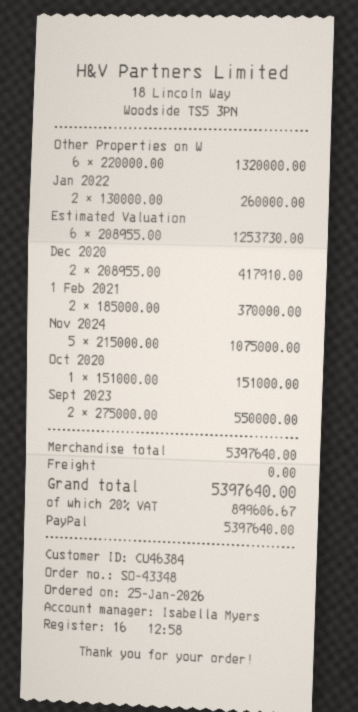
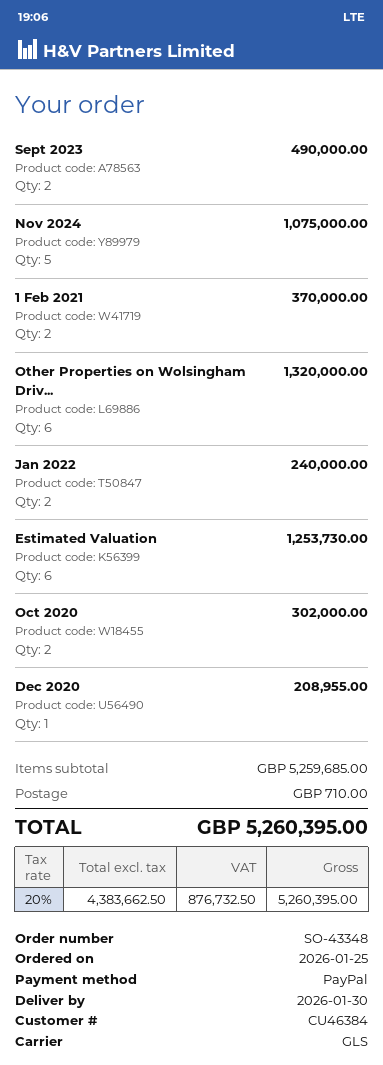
Jan 2022: 2 for 260000.00 -> 2 for 240000.00
Dec 2020: 2 for 417910.00 -> 1 for 208955.00
Oct 2020: 1 for 151000.00 -> 2 for 302000.00
Sept 2023: 2 for 550000.00 -> 2 for 490000.00
subtotal: 5397640.00 -> 5259685.00
shipping: 0.00 -> 710.00
tax: 20% = 899606.67 -> 20% = 876732.50
total: 5397640.00 -> 5260395.00

